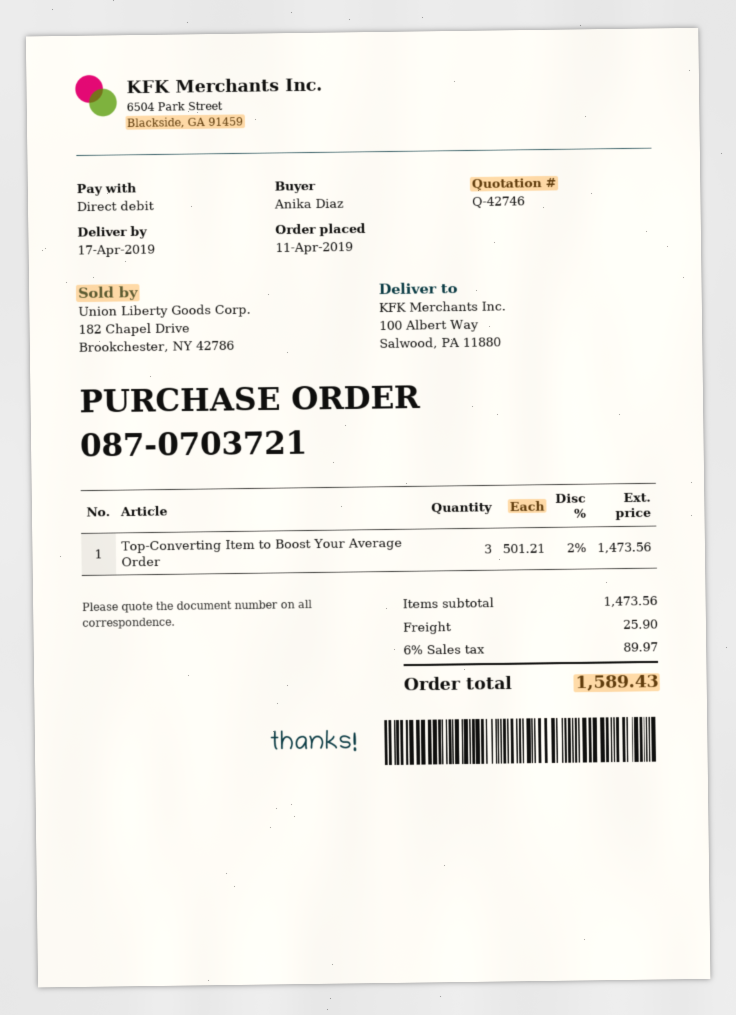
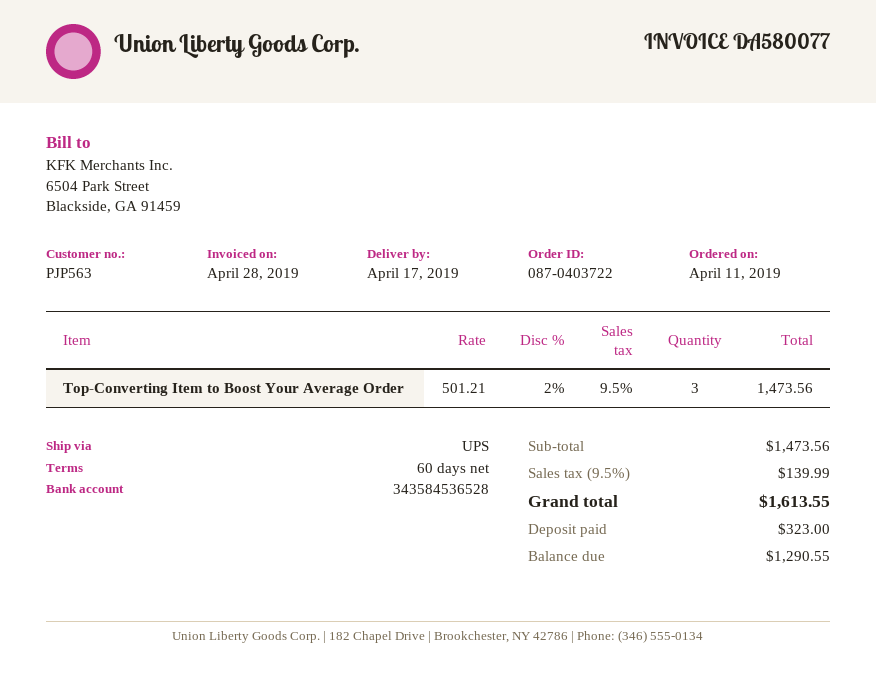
order number: 087-0703721 -> 087-0403722
shipping: 25.90 -> none
tax: 6% = 89.97 -> 9.5% = 139.99
total: 1589.43 -> 1613.55

